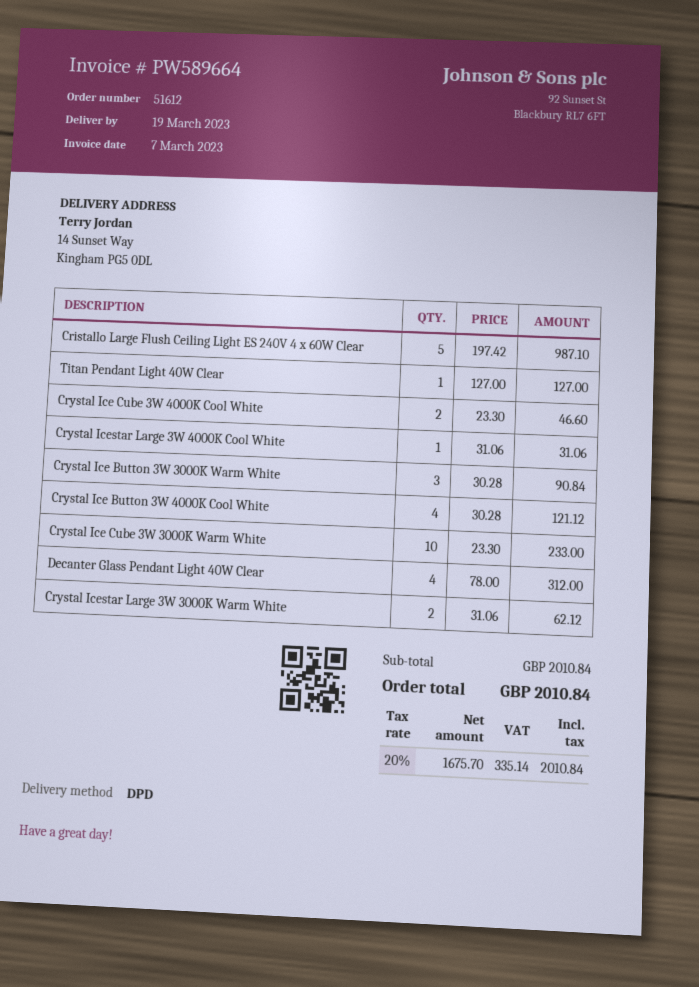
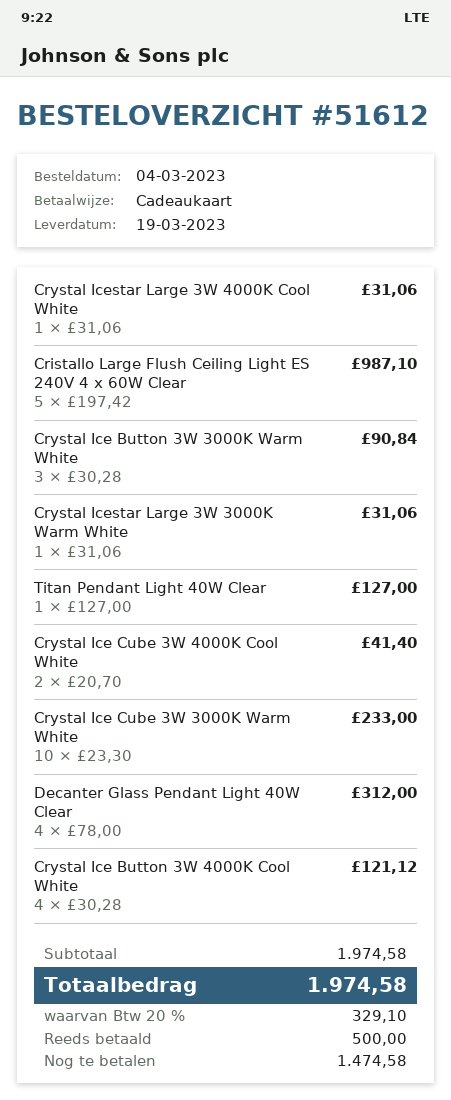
Crystal Ice Cube 3W 4000K Cool White: 2 x 23.30 = 46.60 -> 2 x 20.70 = 41.40
Crystal Icestar Large 3W 3000K Warm White: 2 x 31.06 = 62.12 -> 1 x 31.06 = 31.06
subtotal: 2010.84 -> 1974.58
tax: 20% = 335.14 -> 20% = 329.10
total: 2010.84 -> 1974.58

